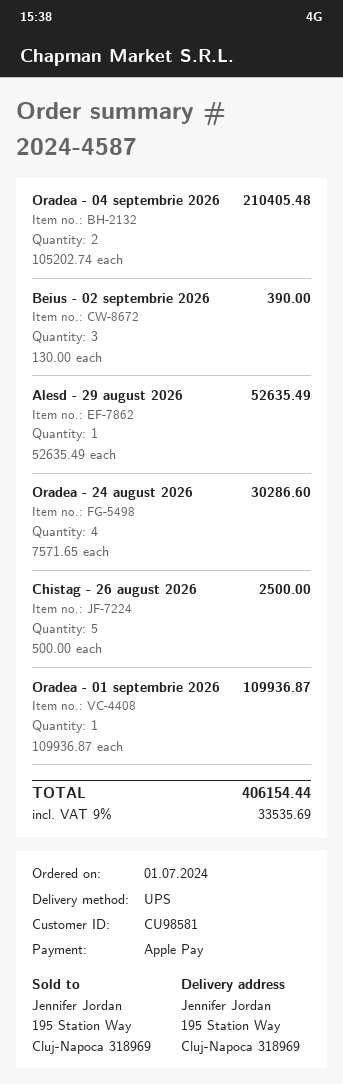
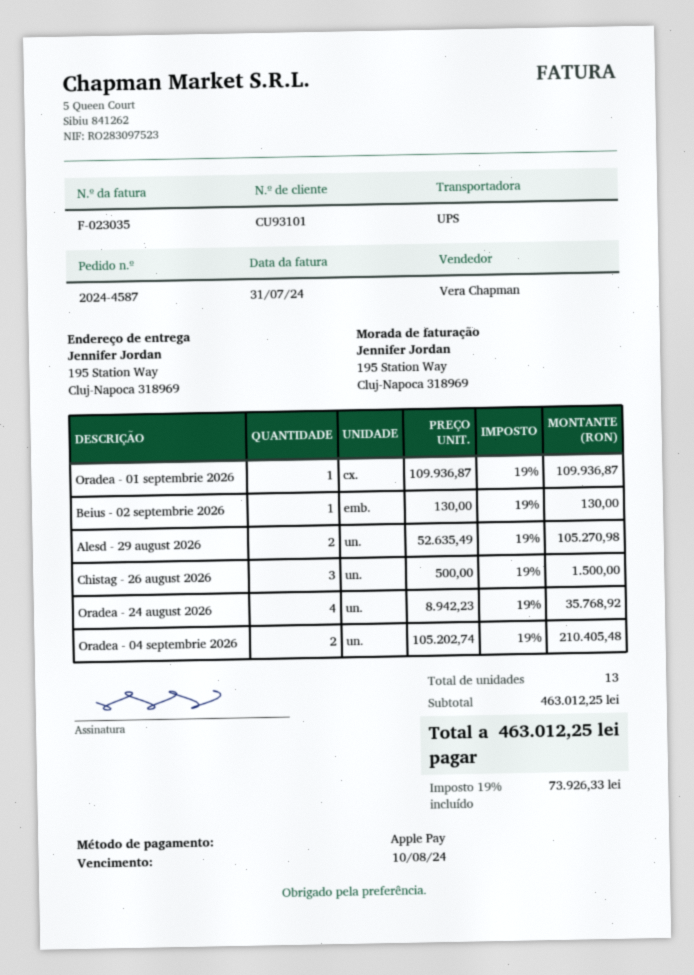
customer number: CU98581 -> CU93101
Beius - 02 septembrie 2026: 3 x 130.00 = 390.00 -> 1 x 130.00 = 130.00
Alesd - 29 august 2026: 1 x 52635.49 = 52635.49 -> 2 x 52635.49 = 105270.98
Oradea - 24 august 2026: 4 x 7571.65 = 30286.60 -> 4 x 8942.23 = 35768.92
Chistag - 26 august 2026: 5 x 500.00 = 2500.00 -> 3 x 500.00 = 1500.00
tax: 9% = 33535.69 -> 19% = 73926.33
total: 406154.44 -> 463012.25

